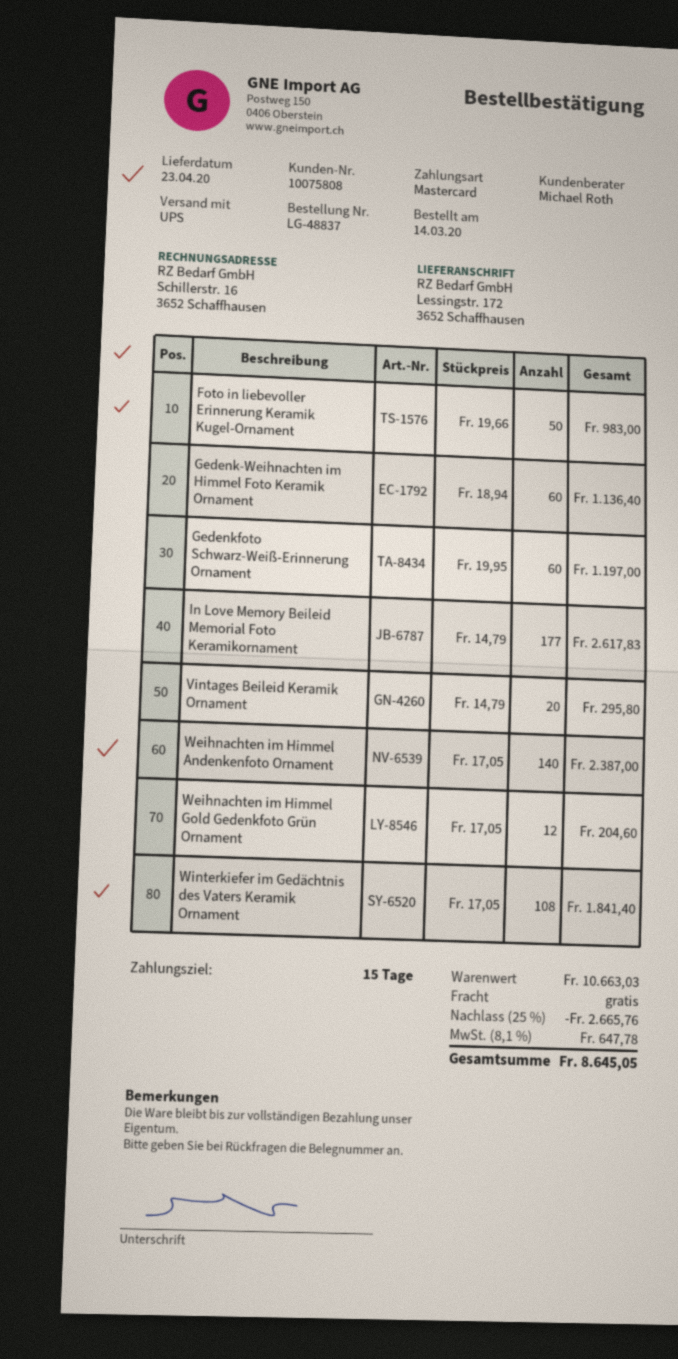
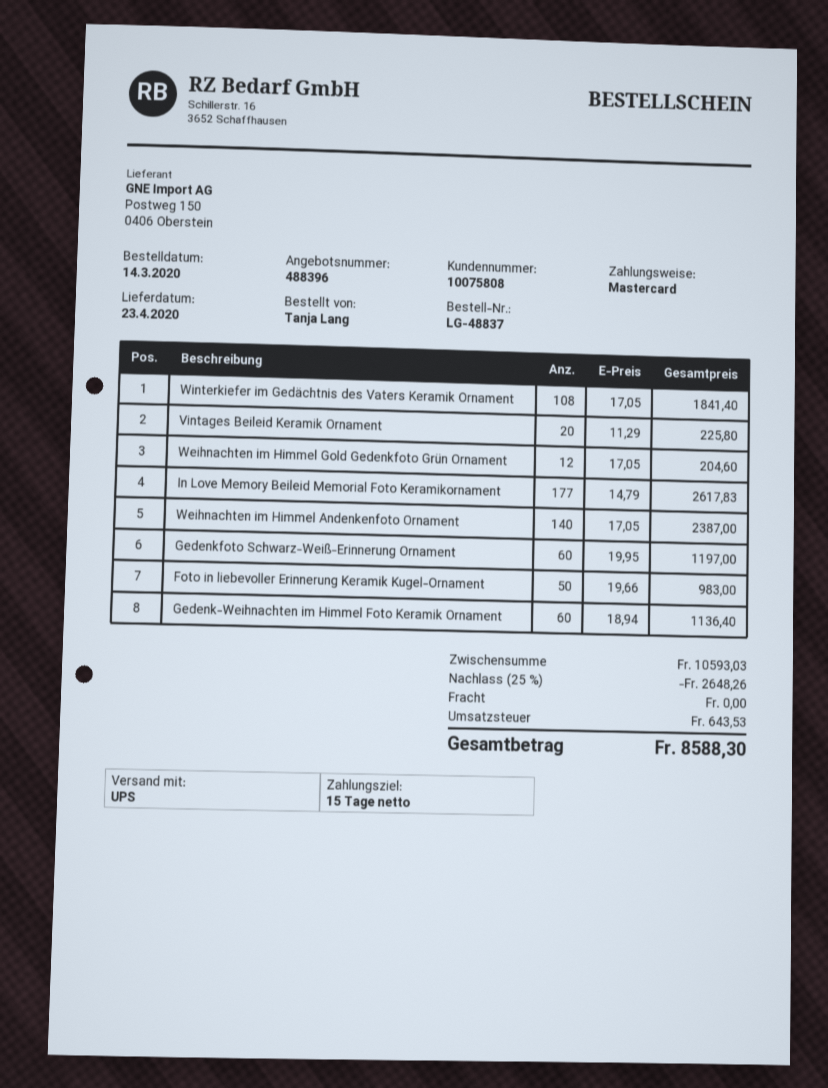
Vintages Beileid Keramik Ornament: 20 x 14.79 = 295.80 -> 20 x 11.29 = 225.80
subtotal: 10663.03 -> 10593.03
discount: 25% = 2665.76 -> 25% = 2648.26
tax: 647.78 -> 643.53
total: 8645.05 -> 8588.30

